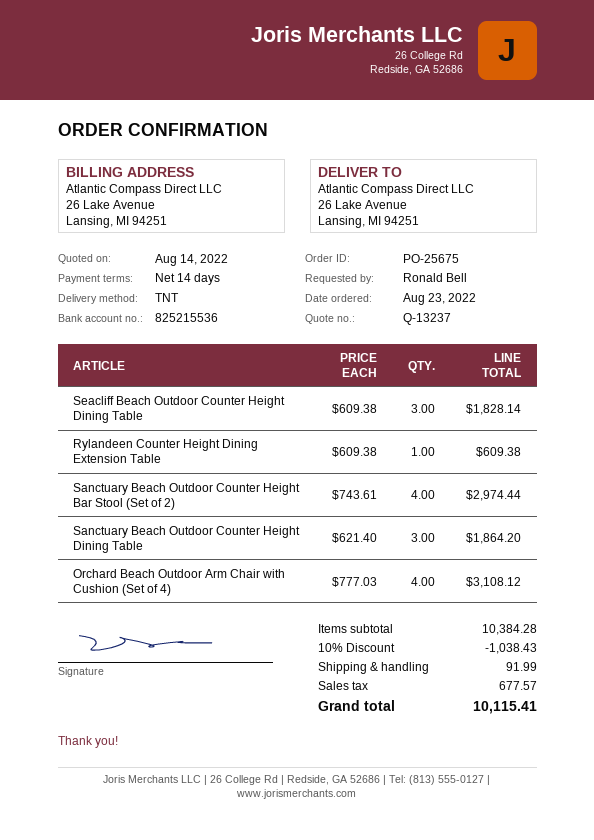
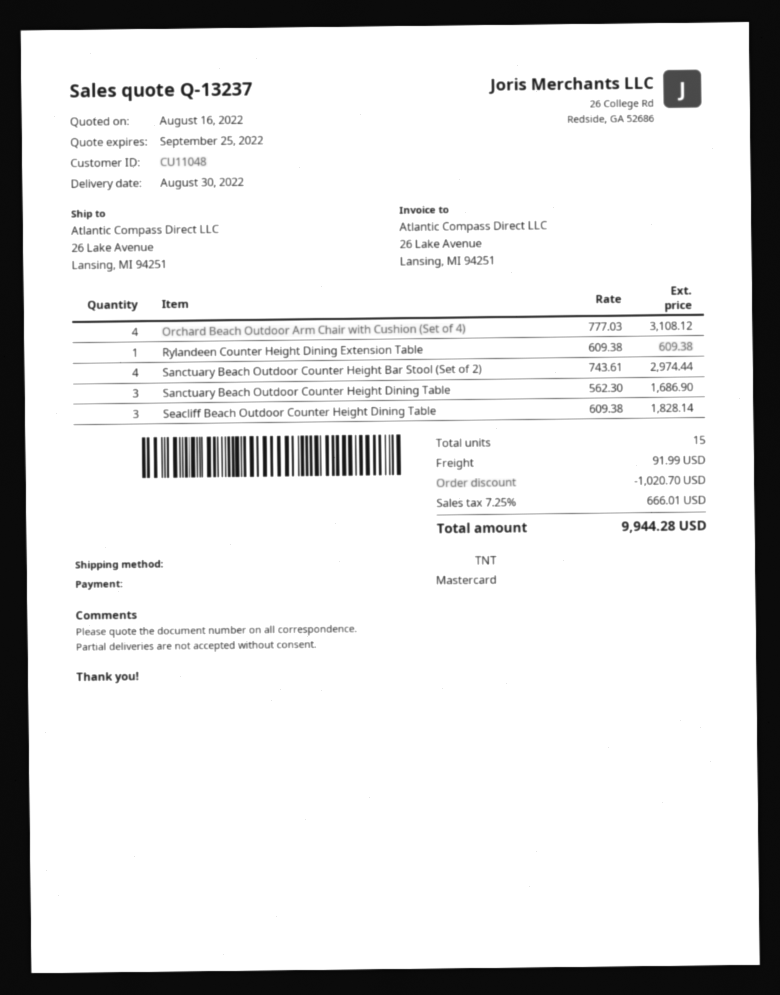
quote date: 2022-08-14 -> 2022-08-16
Sanctuary Beach Outdoor Counter Height Dining Table: 3 x 621.40 = 1864.20 -> 3 x 562.30 = 1686.90
discount: 1038.43 -> 1020.70
tax: 677.57 -> 666.01
total: 10115.41 -> 9944.28

